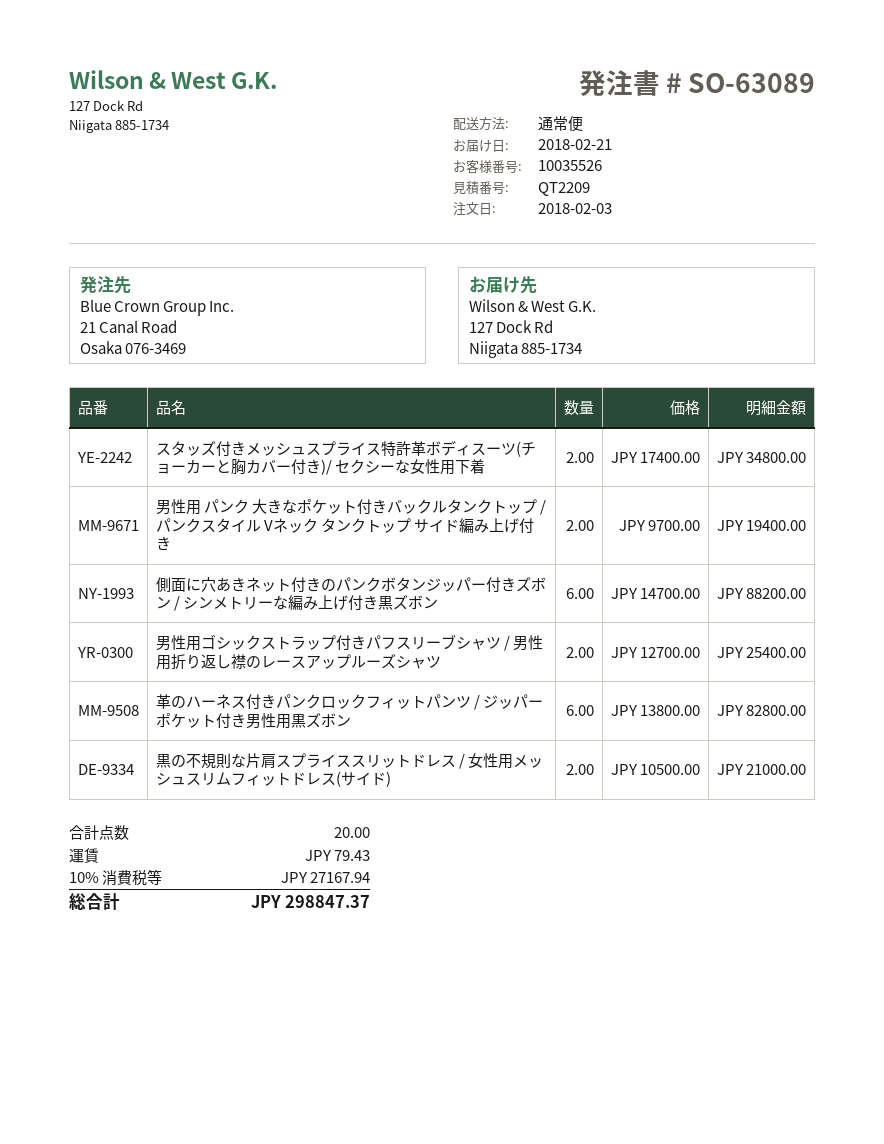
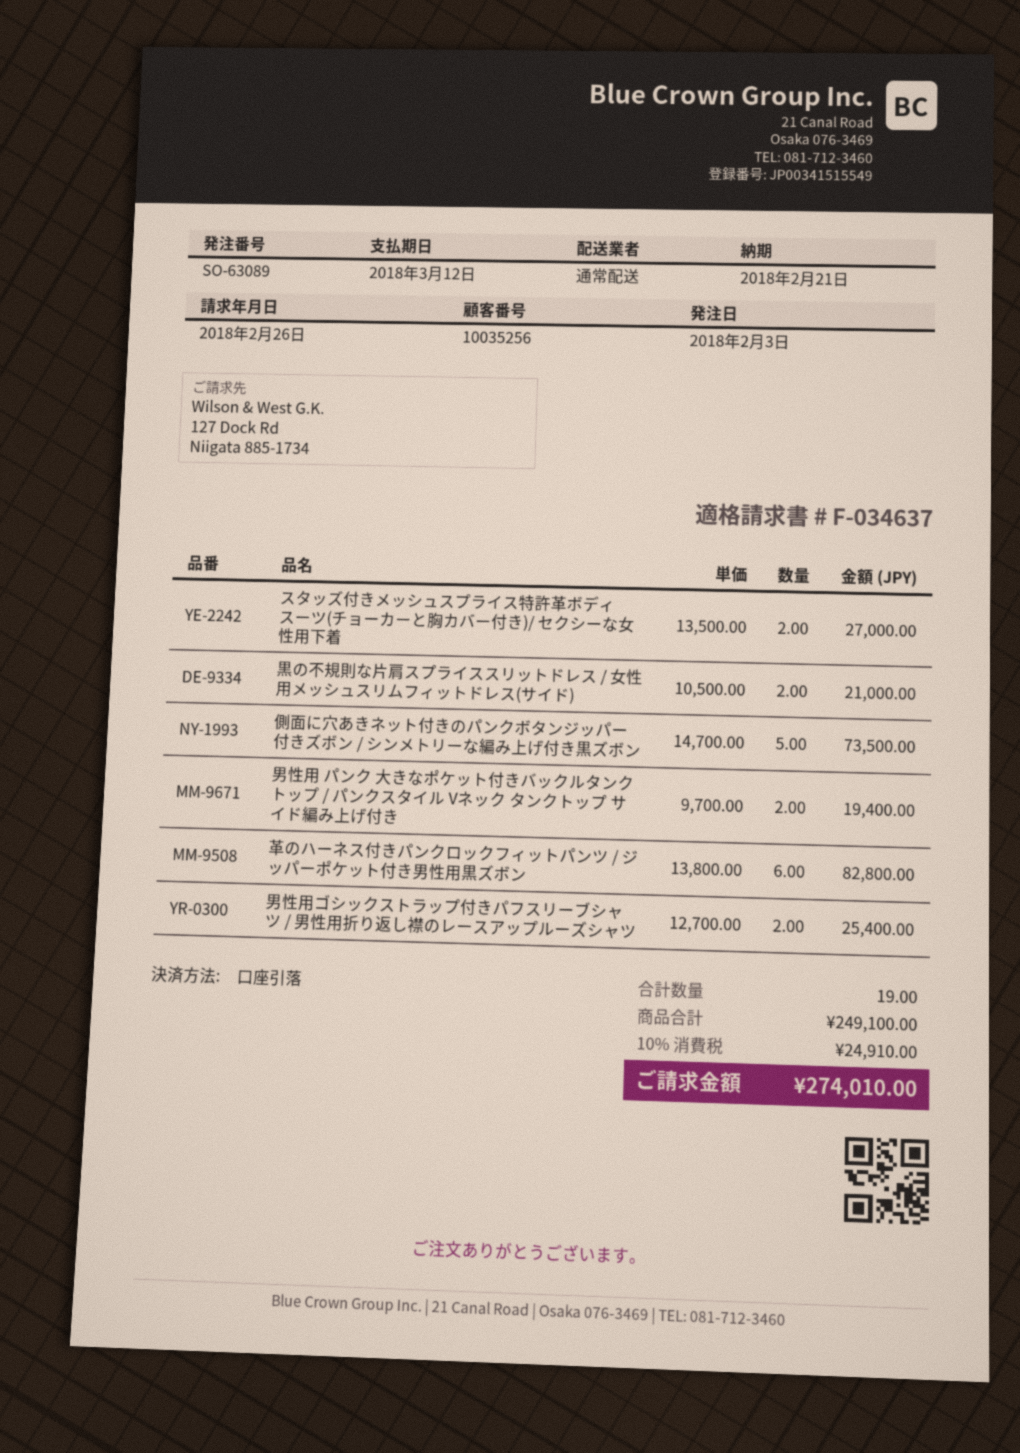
customer number: 10035526 -> 10035256
スタッズ付きメッシュスプライス特許革ボディスーツ(チョーカーと胸カバー付き)/ セクシーな女性用下着: 2 x 17400.00 = 34800.00 -> 2 x 13500.00 = 27000.00
側面に穴あきネット付きのパンクボタンジッパー付きズボン / シンメトリーな編み上げ付き黒ズボン: 6 x 14700.00 = 88200.00 -> 5 x 14700.00 = 73500.00
total quantity: 20 -> 19
shipping: 79.43 -> none
tax: 10% = 27167.94 -> 10% = 24910.00
total: 298847.37 -> 274010.00

